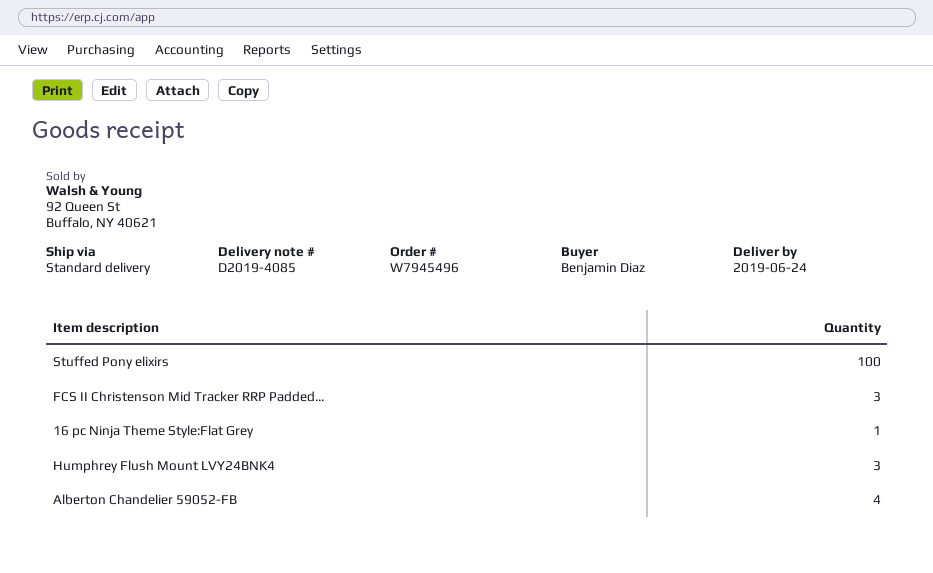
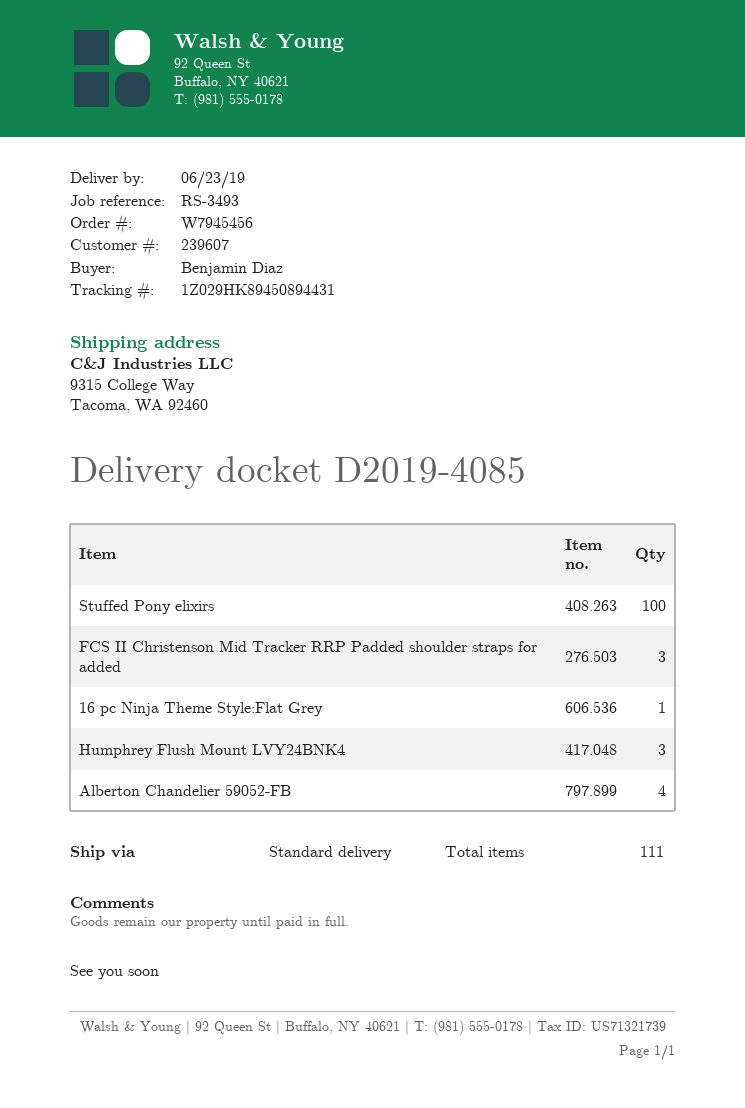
order number: W7945496 -> W7945456
delivery date: 2019-06-24 -> 2019-06-23

